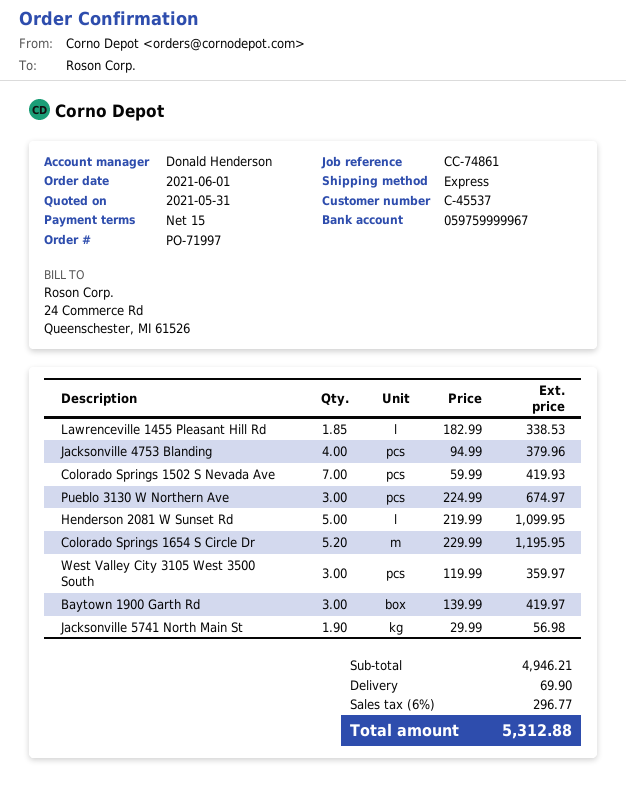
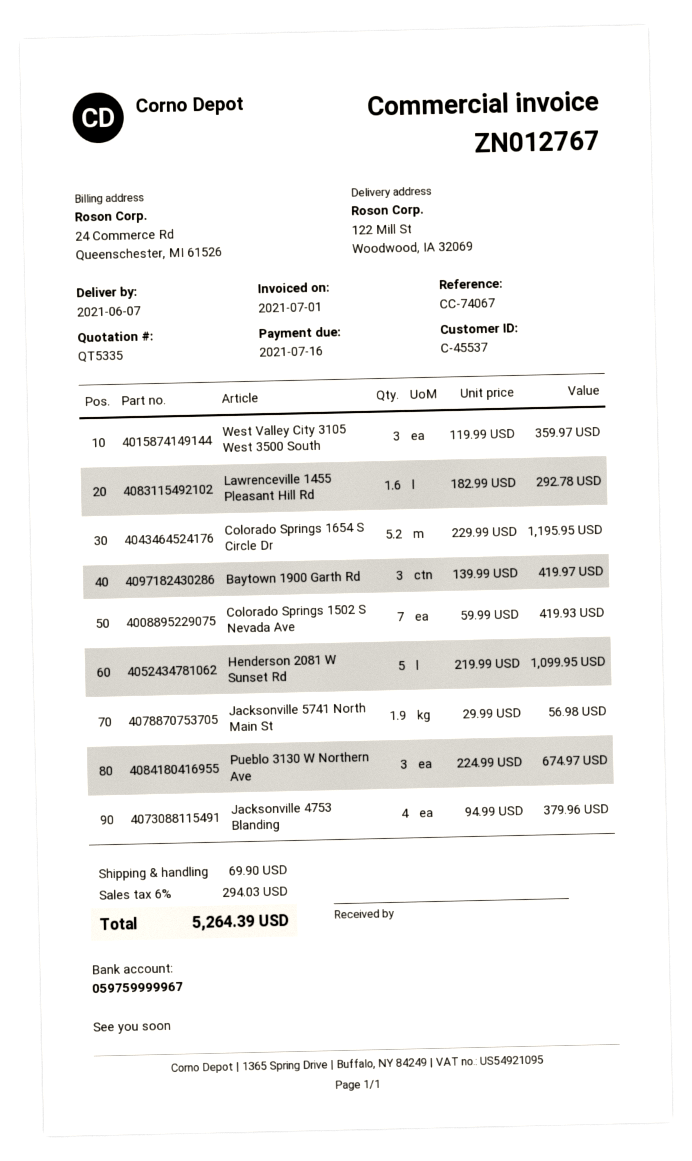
reference: CC-74861 -> CC-74067
Lawrenceville 1455 Pleasant Hill Rd: 1.85 x 182.99 = 338.53 -> 1.6 x 182.99 = 292.78
tax: 6% = 296.77 -> 6% = 294.03
total: 5312.88 -> 5264.39

